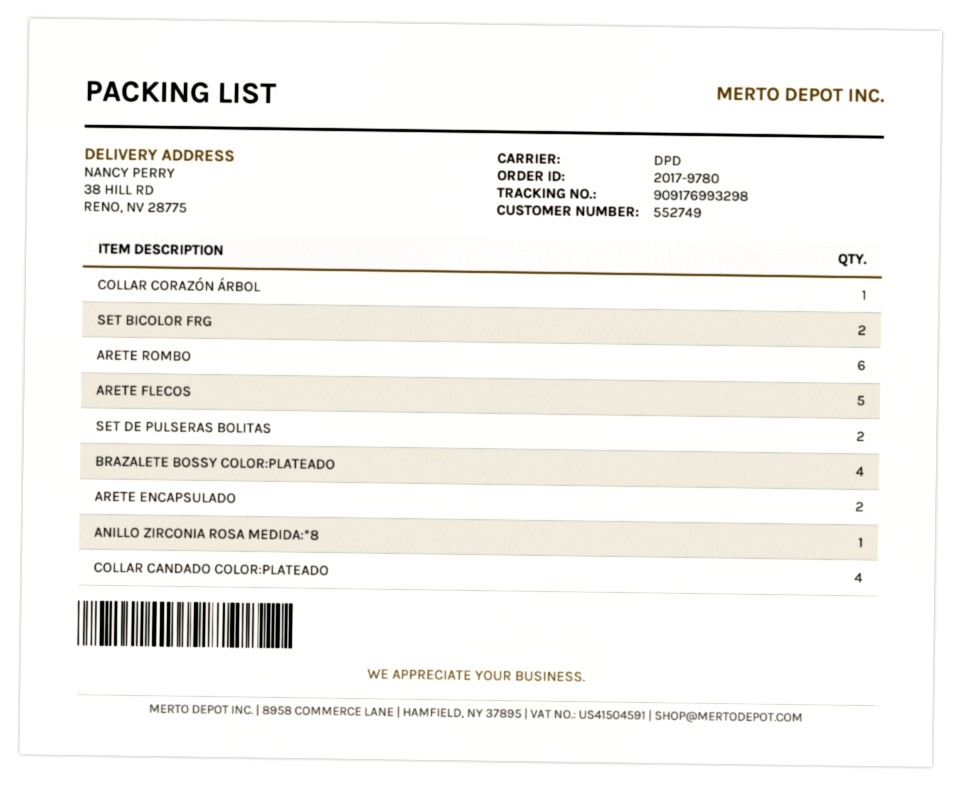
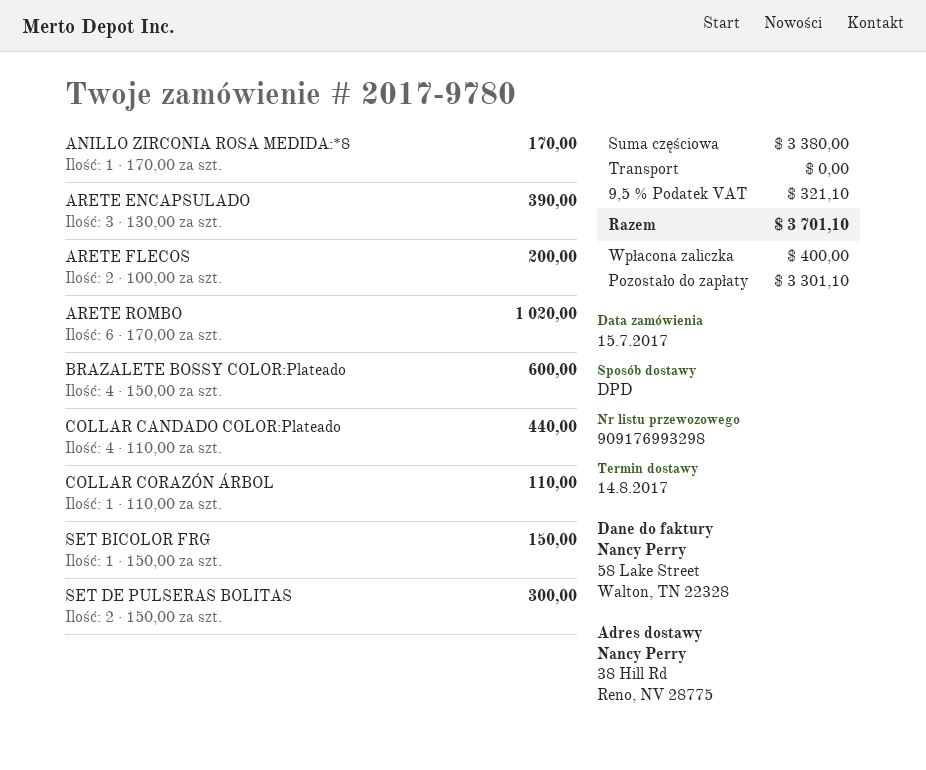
SET BICOLOR FRG: 2 -> 1
ARETE FLECOS: 5 -> 2
ARETE ENCAPSULADO: 2 -> 3

